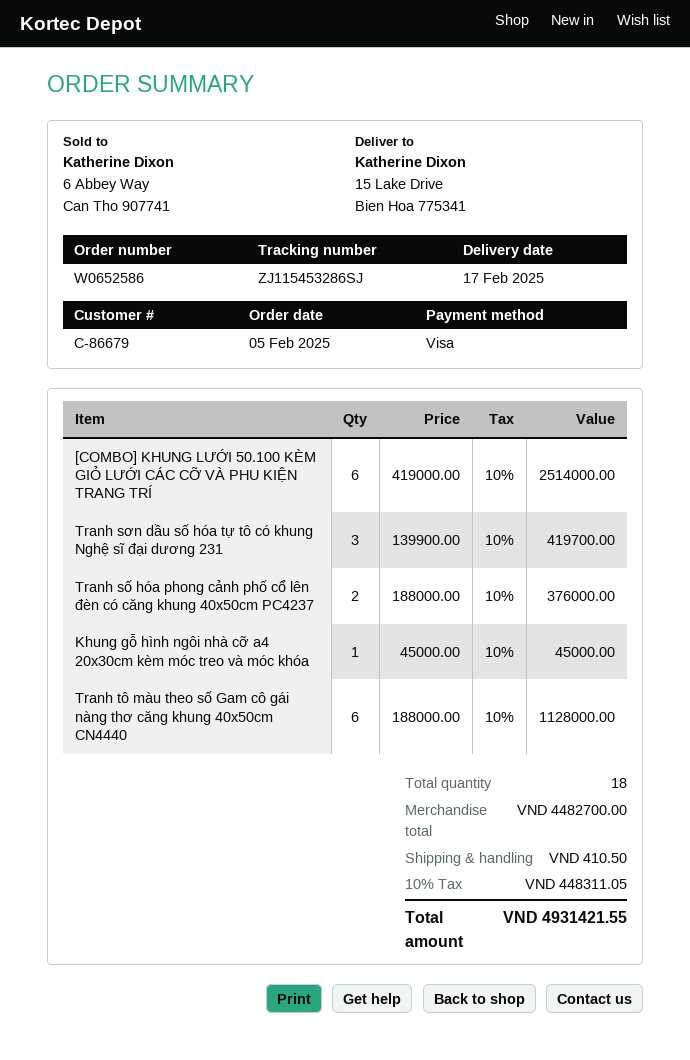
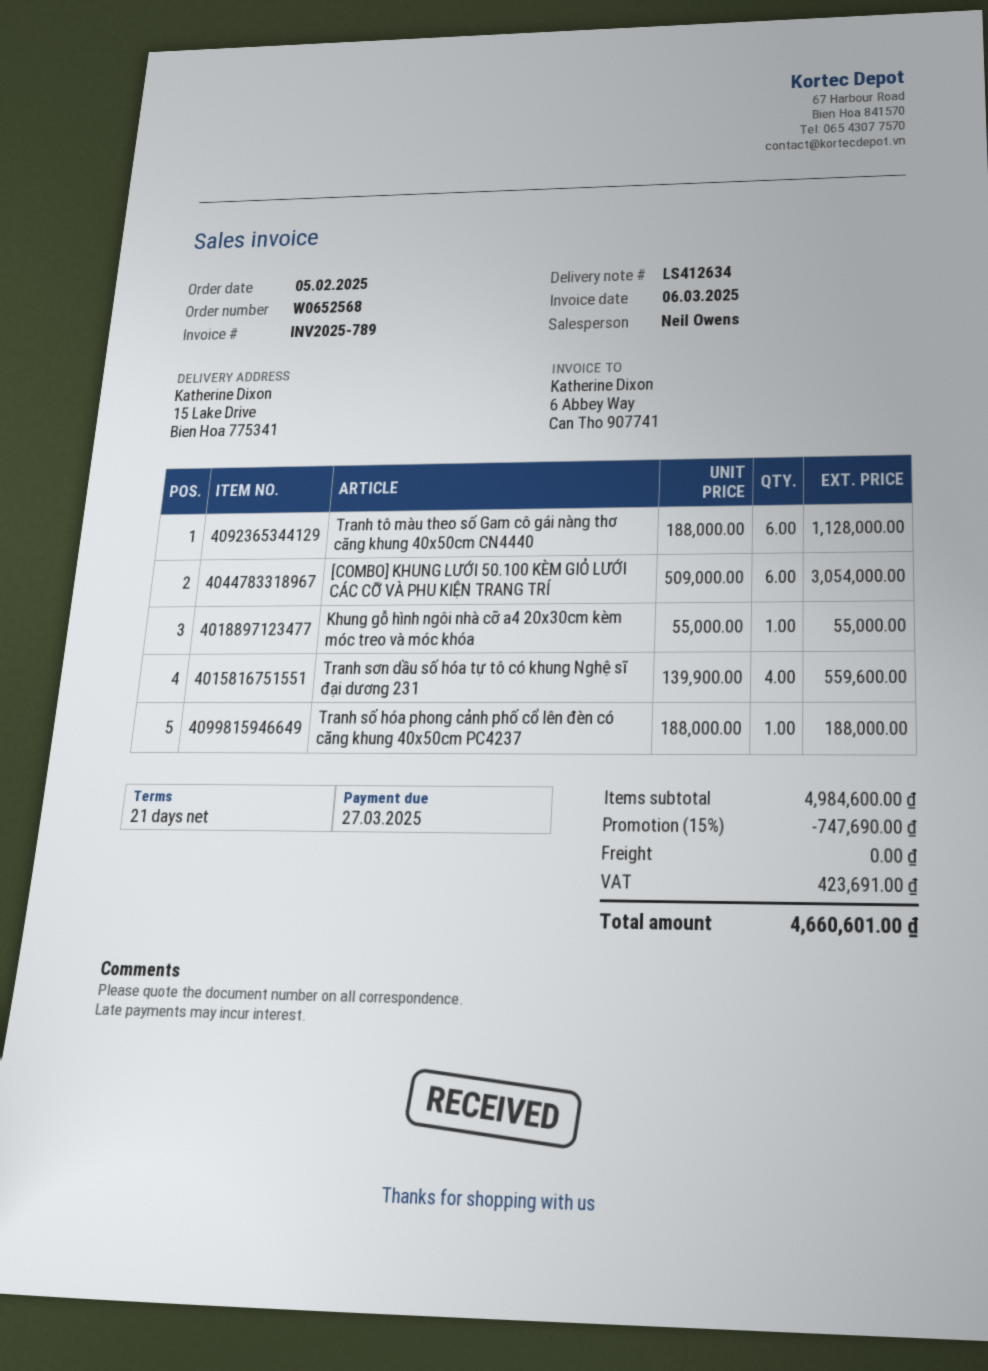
order number: W0652586 -> W0652568
[COMBO] KHUNG LƯỚI 50.100 KÈM GIỎ LƯỚI CÁC CỠ VÀ PHU KIỆN TRANG TRÍ: 6 x 419000.00 = 2514000.00 -> 6 x 509000.00 = 3054000.00
Tranh sơn dầu số hóa tự tô có khung Nghệ sĩ đại dương 231: 3 x 139900.00 = 419700.00 -> 4 x 139900.00 = 559600.00
Tranh số hóa phong cảnh phố cổ lên đèn có căng khung 40x50cm PC4237: 2 x 188000.00 = 376000.00 -> 1 x 188000.00 = 188000.00
Khung gỗ hình ngôi nhà cỡ a4 20x30cm kèm móc treo và móc khóa: 1 x 45000.00 = 45000.00 -> 1 x 55000.00 = 55000.00
subtotal: 4482700.00 -> 4984600.00
discount: none -> 15% = 747690.00
shipping: 410.50 -> 0.00
tax: 448311.05 -> 423691.00
total: 4931421.55 -> 4660601.00

